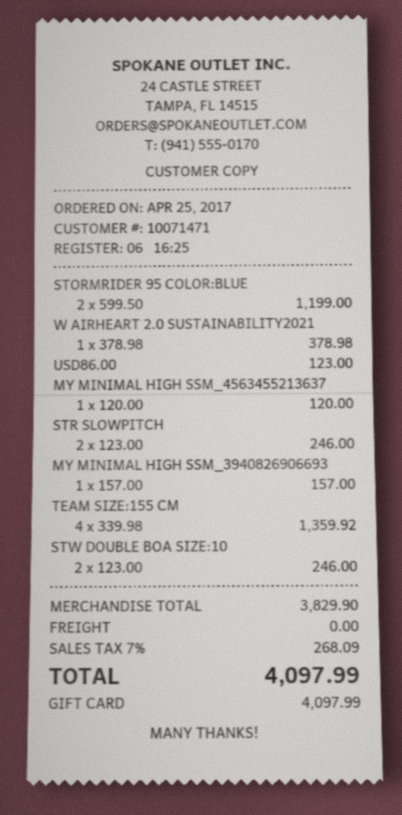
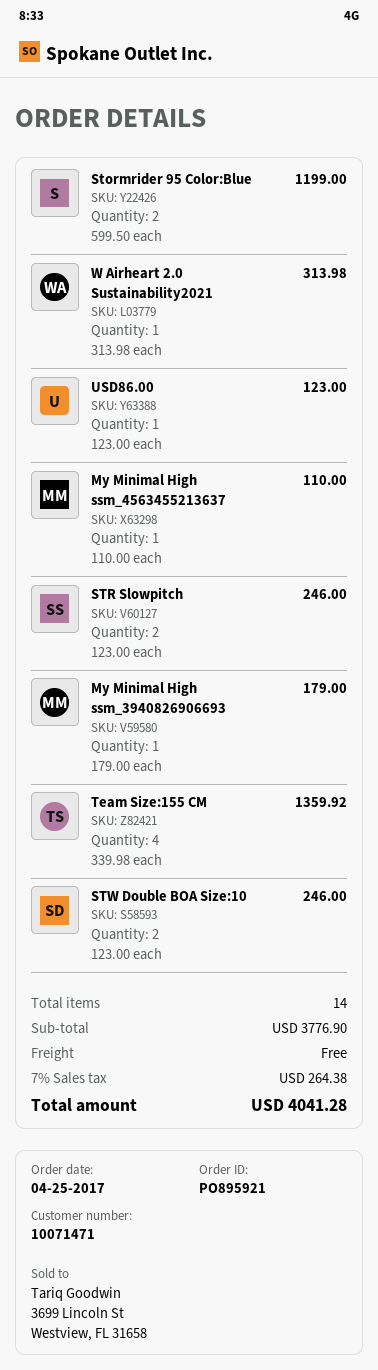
W AIRHEART 2.0 SUSTAINABILITY2021: 1 x 378.98 = 378.98 -> 1 x 313.98 = 313.98
MY MINIMAL HIGH SSM_4563455213637: 1 x 120.00 = 120.00 -> 1 x 110.00 = 110.00
MY MINIMAL HIGH SSM_3940826906693: 1 x 157.00 = 157.00 -> 1 x 179.00 = 179.00
subtotal: 3829.90 -> 3776.90
tax: 7% = 268.09 -> 7% = 264.38
total: 4097.99 -> 4041.28

